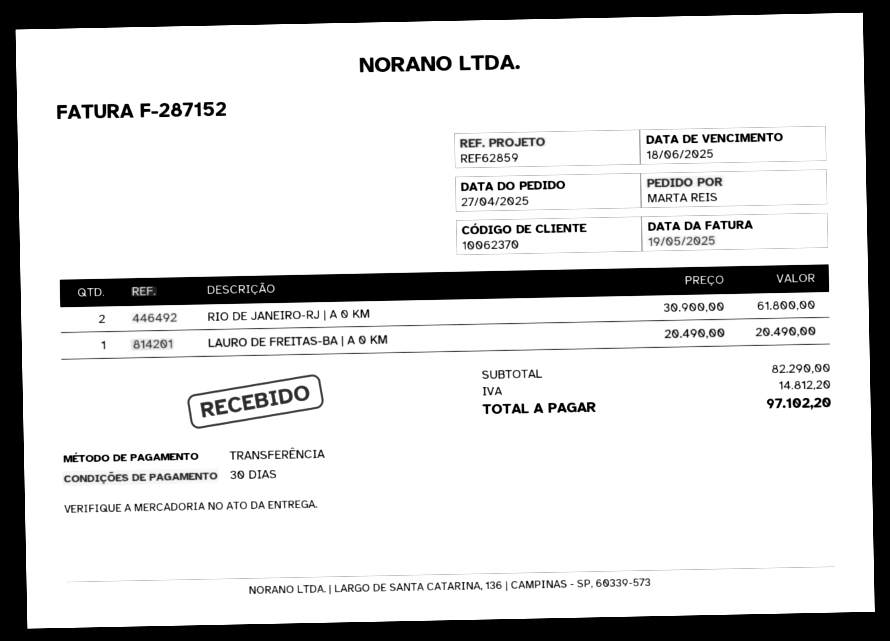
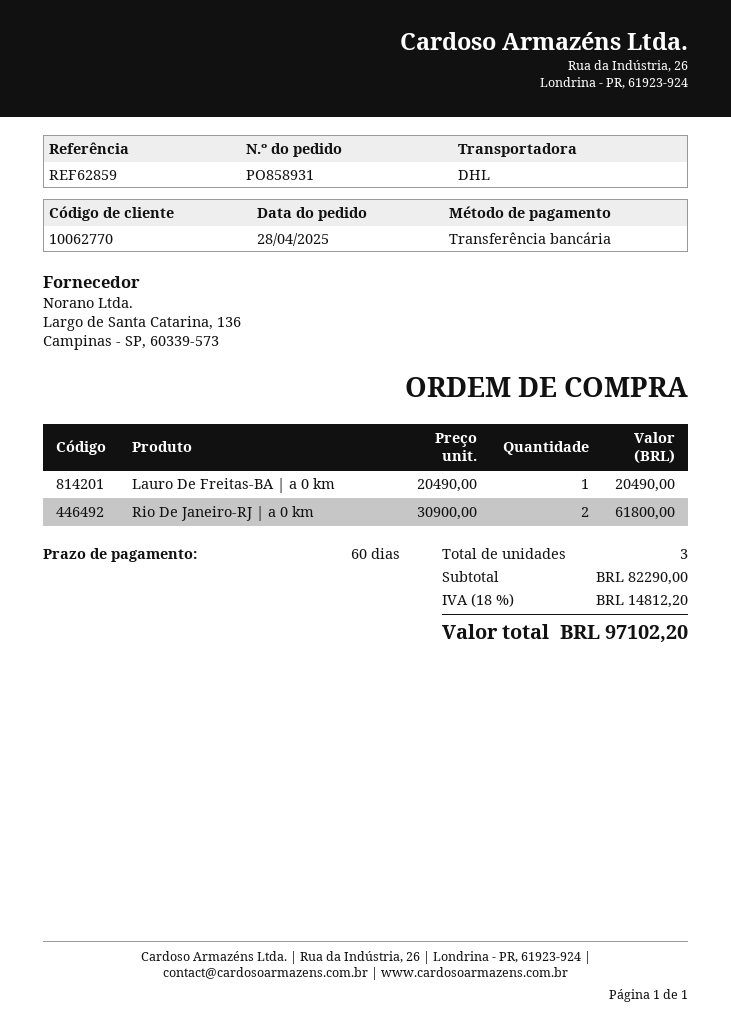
order date: 2025-04-27 -> 2025-04-28
payment terms: 30 days -> 60 days
customer number: 10062370 -> 10062770

